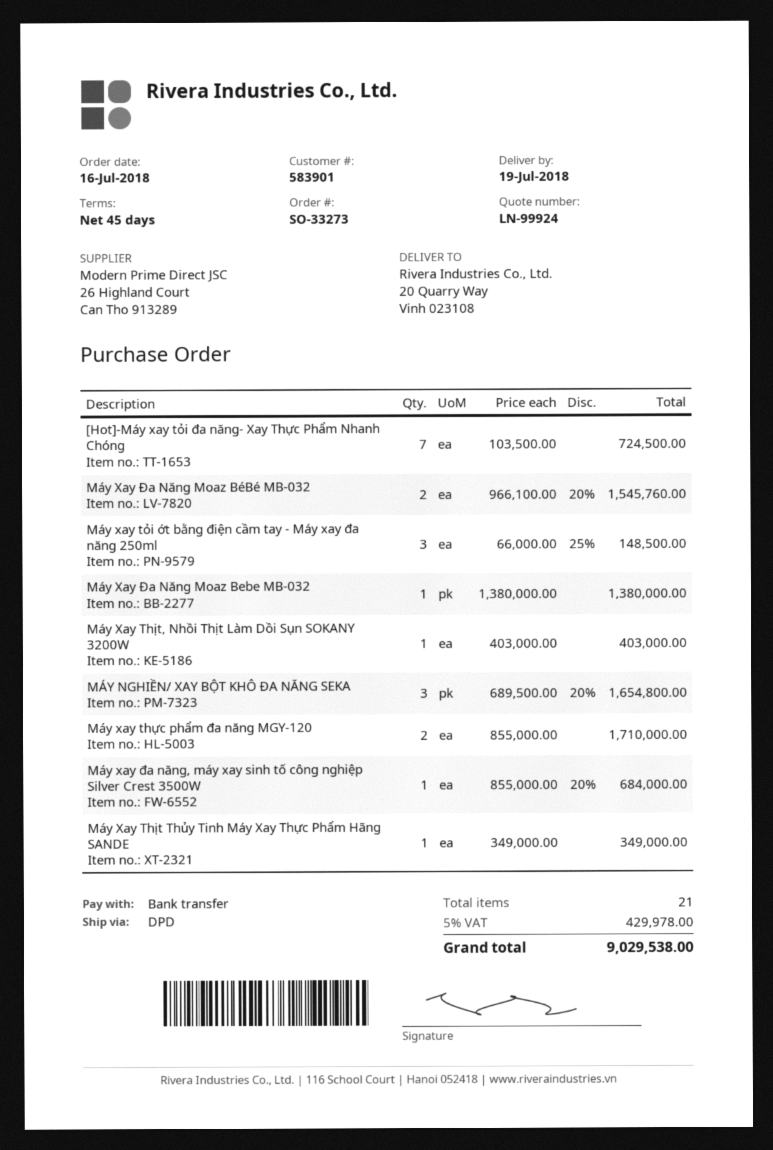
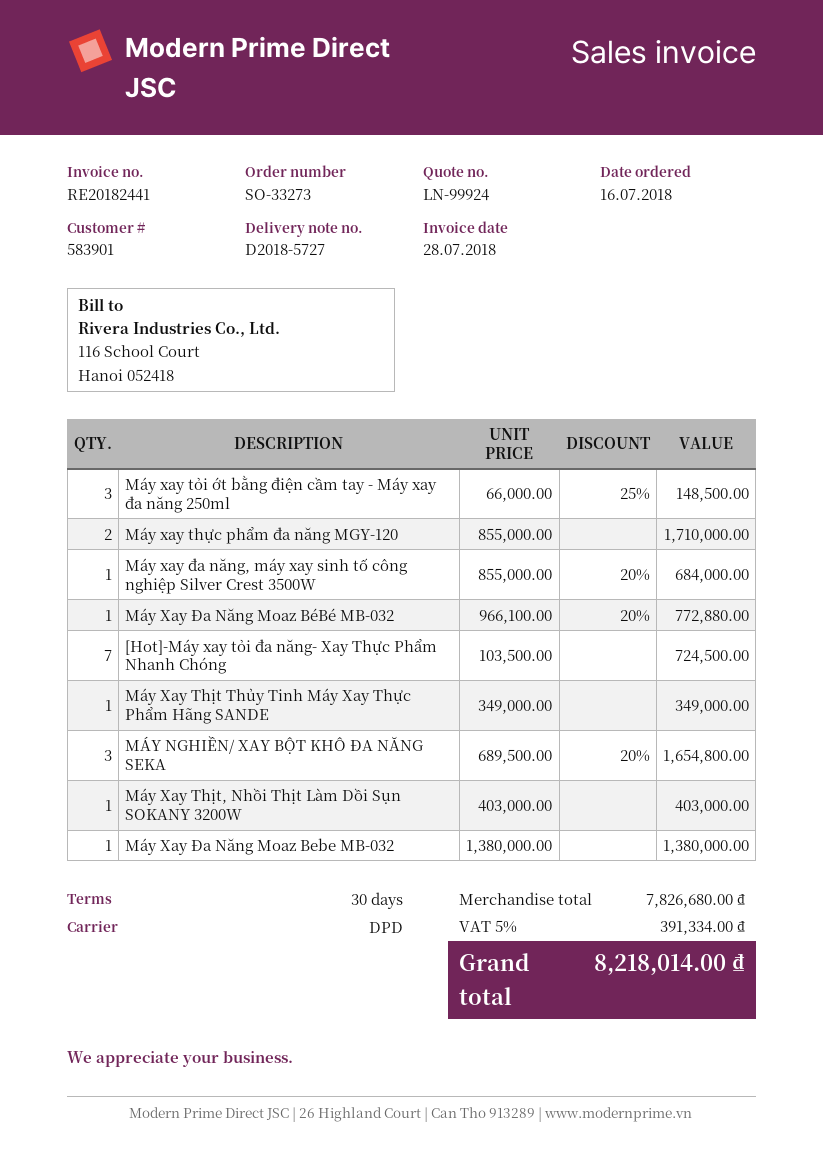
payment terms: 45 days -> 30 days
Máy Xay Đa Năng Moaz BéBé MB-032: 2 x 966100.00 - 20% = 1545760.00 -> 1 x 966100.00 - 20% = 772880.00
tax: 5% = 429978.00 -> 5% = 391334.00
total: 9029538.00 -> 8218014.00

